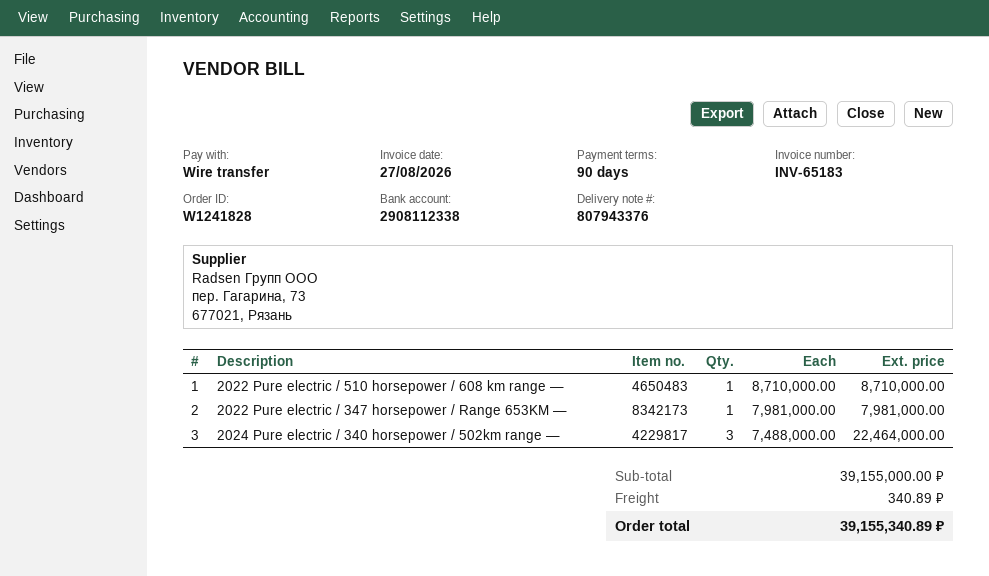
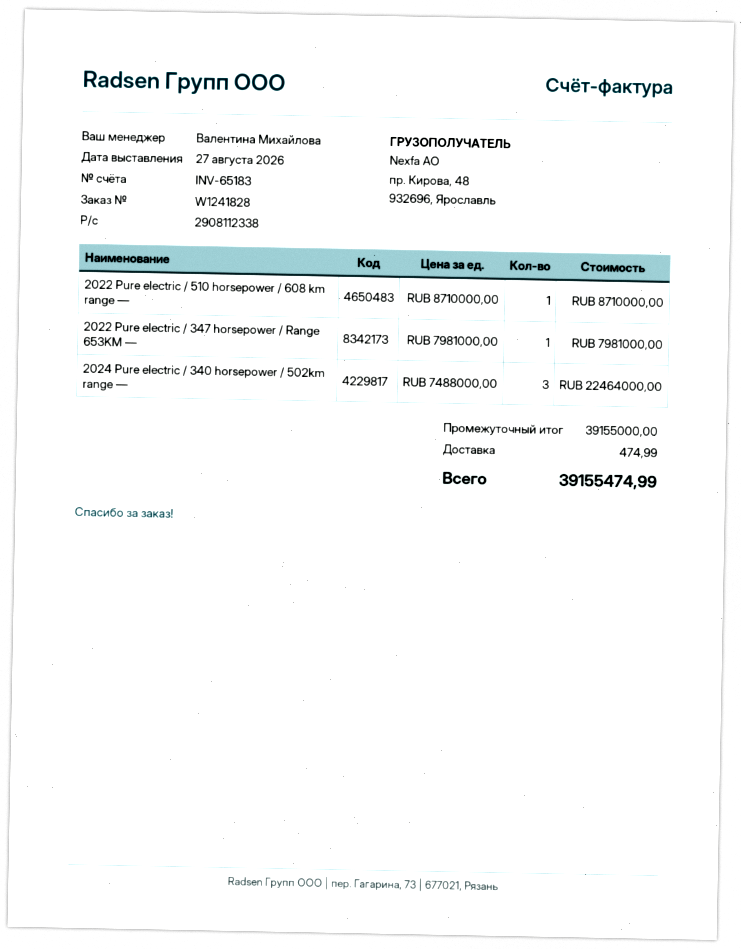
shipping: 340.89 -> 474.99
total: 39155340.89 -> 39155474.99

